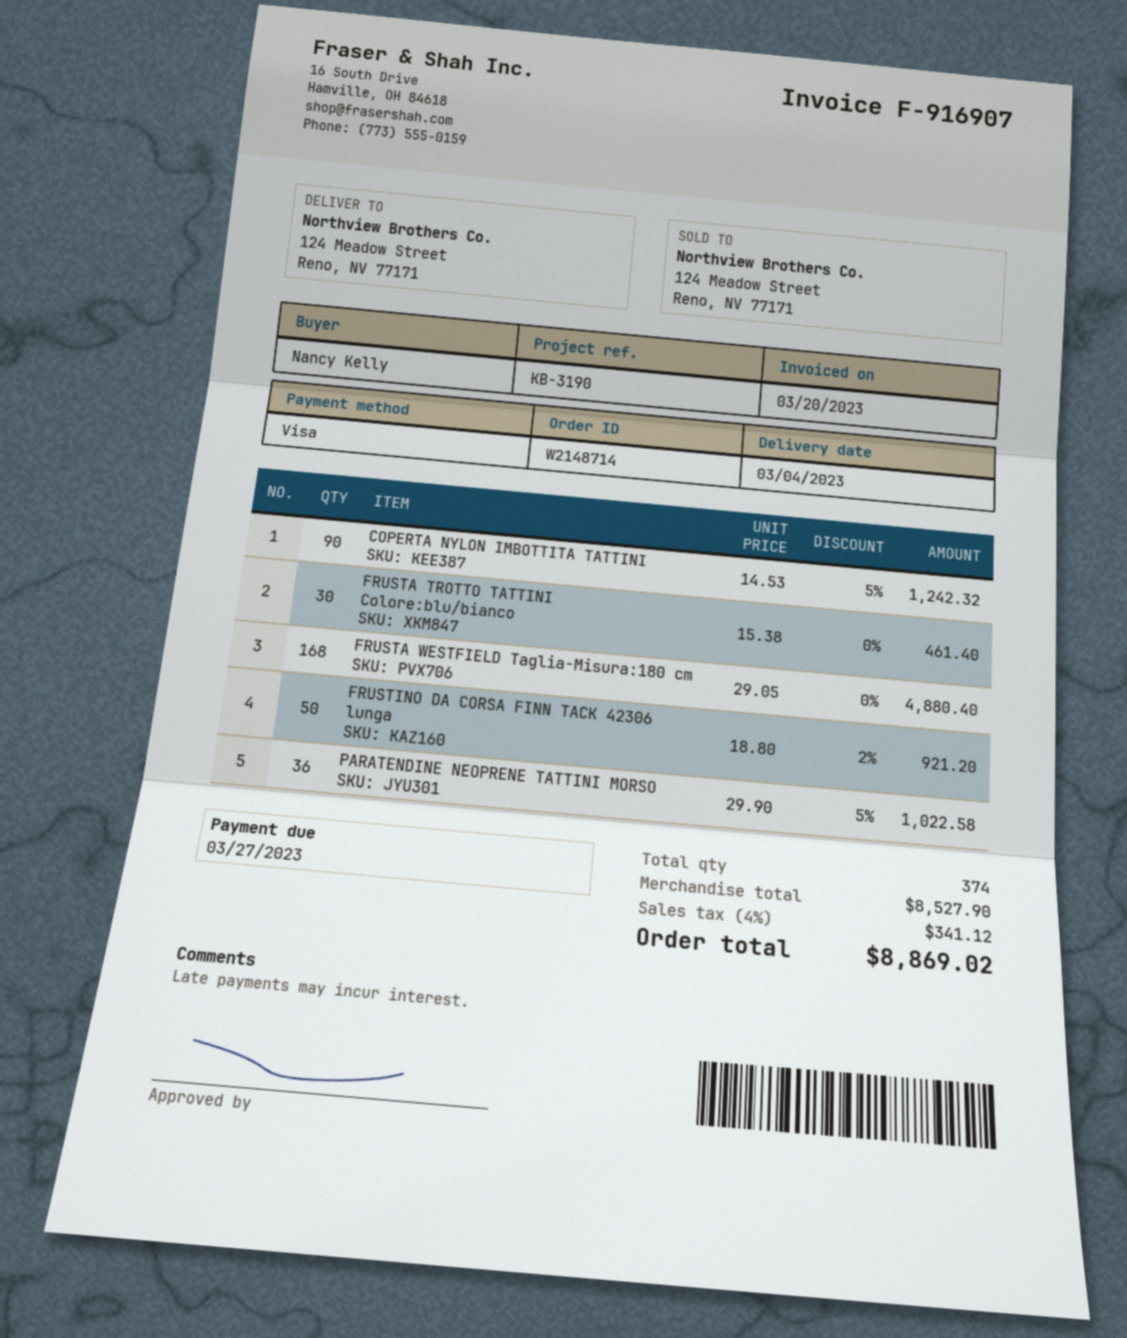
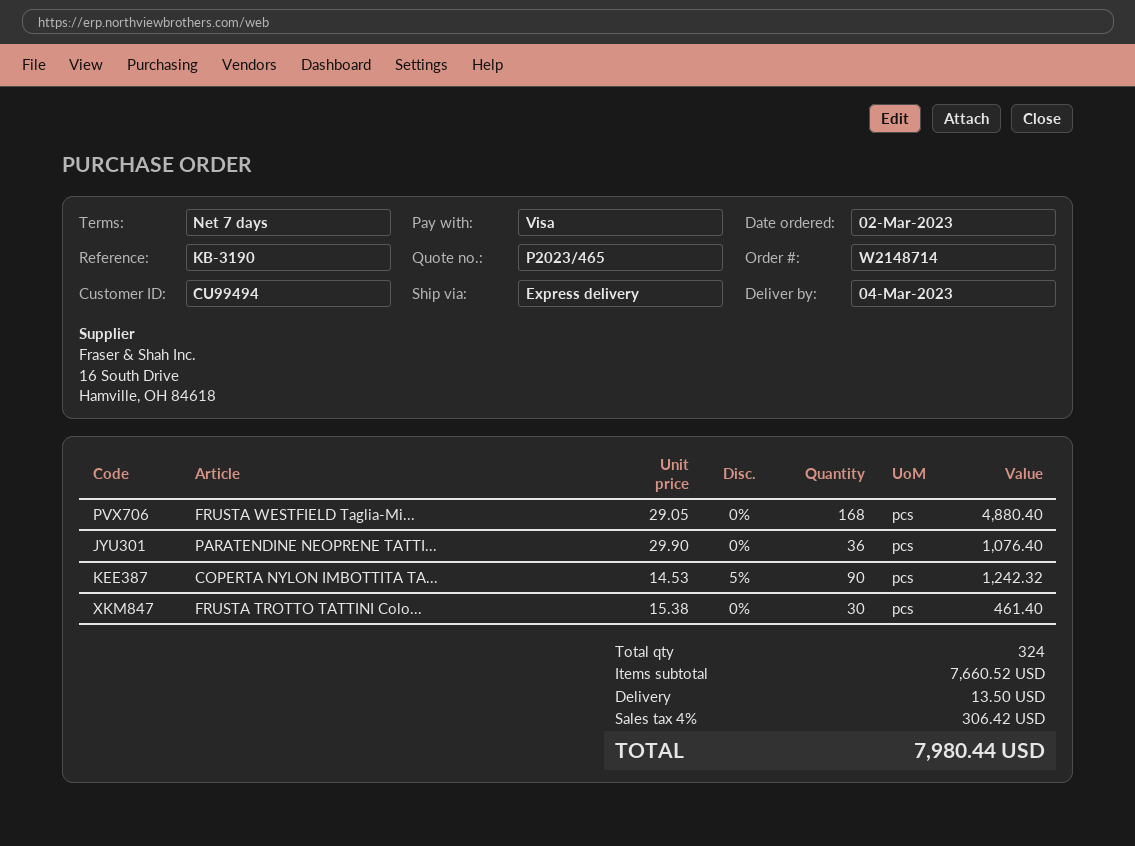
FRUSTINO DA CORSA FINN TACK 42306 lunga: 50 x 18.80 - 2% = 921.20 -> none
PARATENDINE NEOPRENE TATTINI MORSO: 36 x 29.90 - 5% = 1022.58 -> 36 x 29.90 = 1076.40
total quantity: 374 -> 324
subtotal: 8527.90 -> 7660.52
shipping: none -> 13.50
tax: 4% = 341.12 -> 4% = 306.42
total: 8869.02 -> 7980.44

